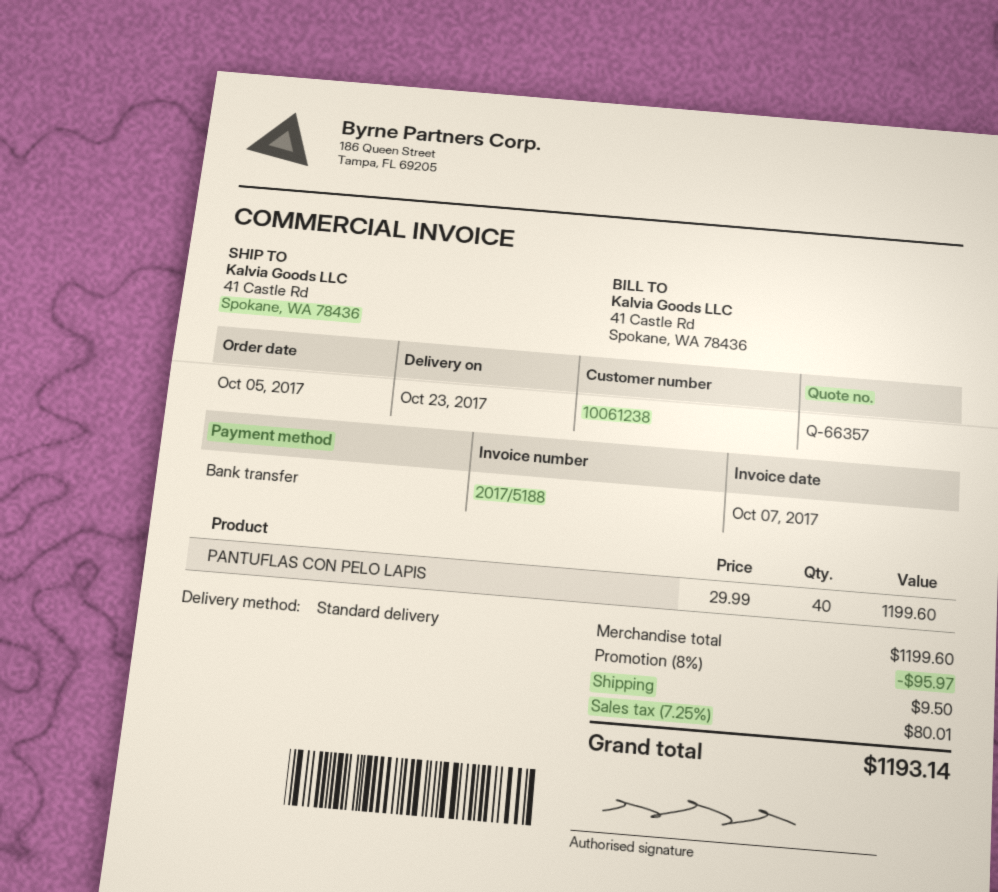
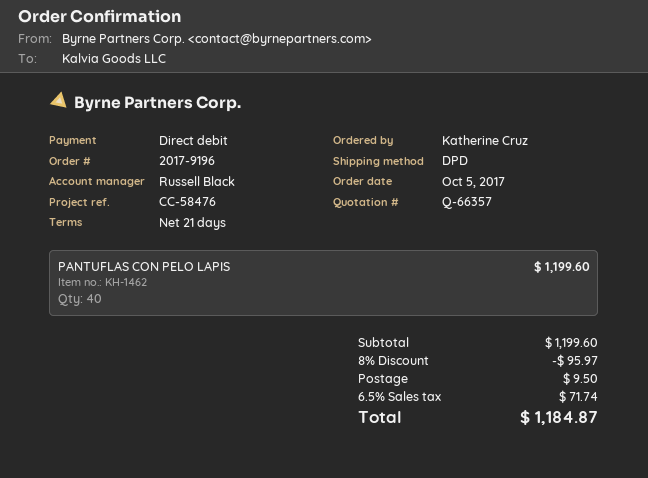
payment method: bank transfer -> direct debit
shipping method: standard -> DPD
tax: 7.25% = 80.01 -> 6.5% = 71.74
total: 1193.14 -> 1184.87

